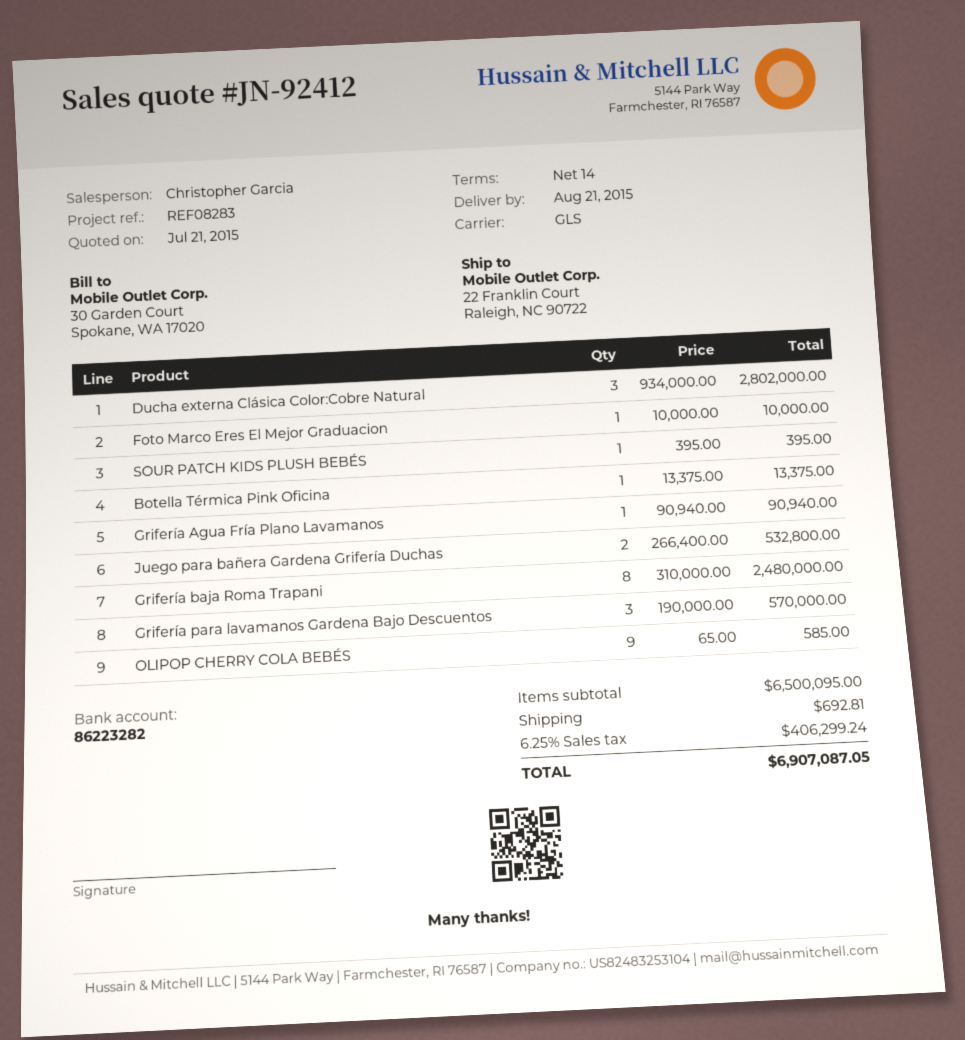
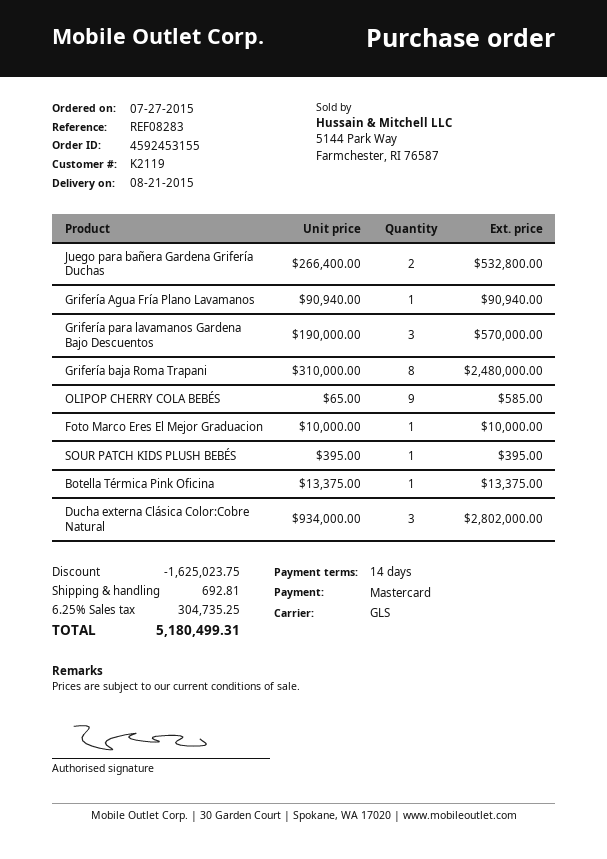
discount: none -> 1625023.75
tax: 6.25% = 406299.24 -> 6.25% = 304735.25
total: 6907087.05 -> 5180499.31

